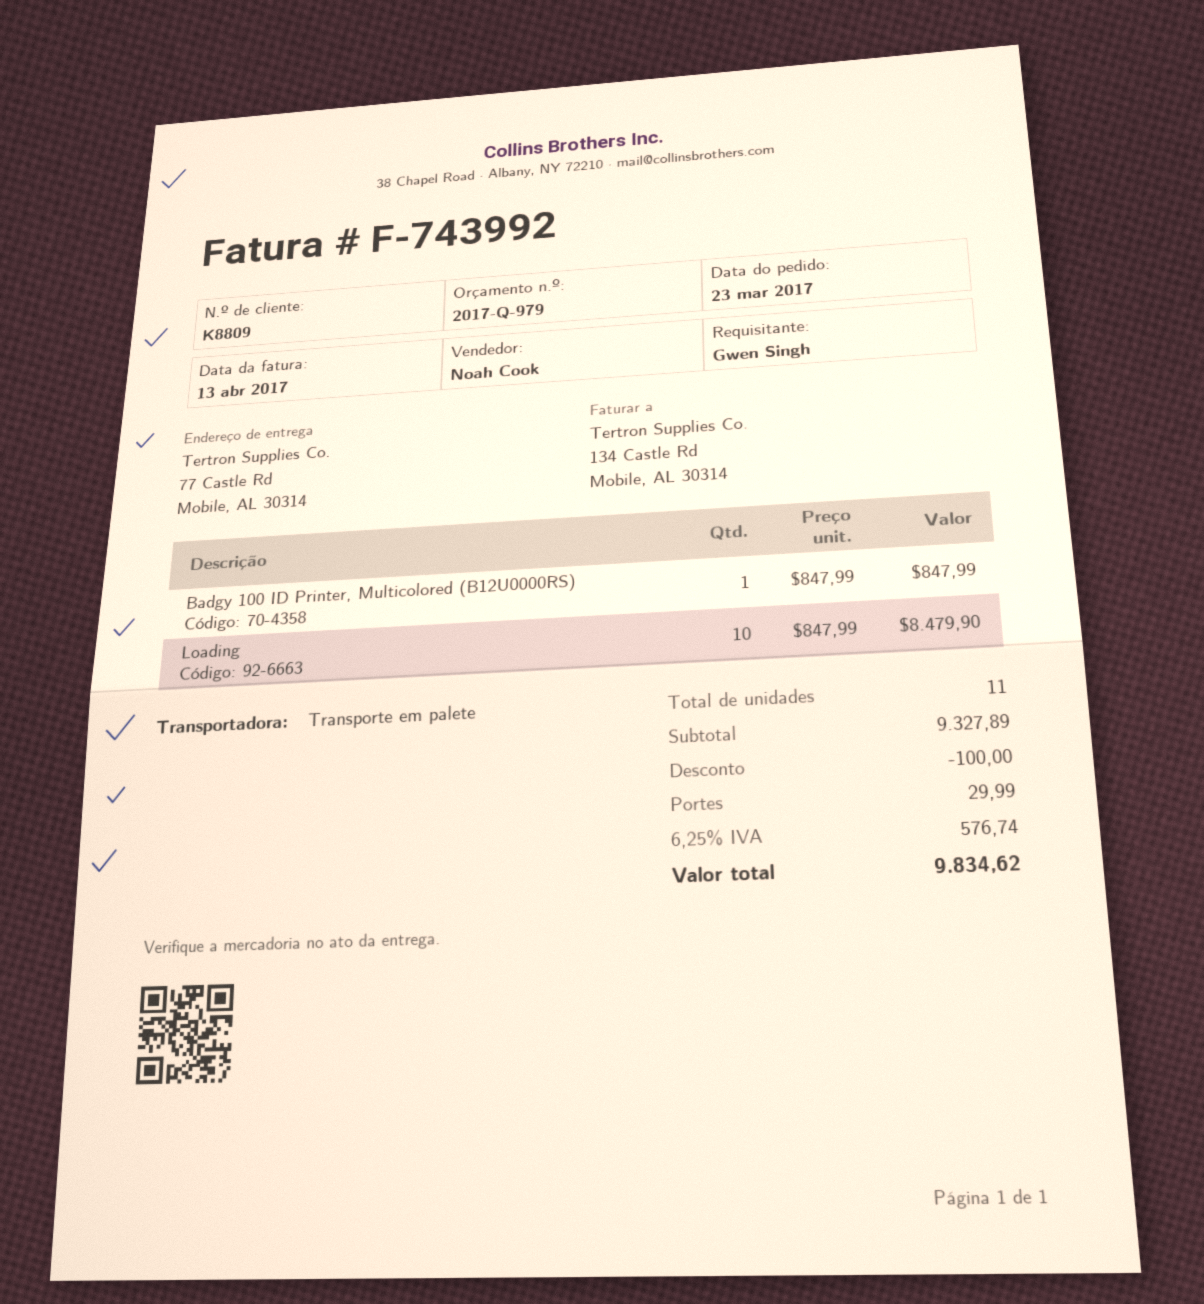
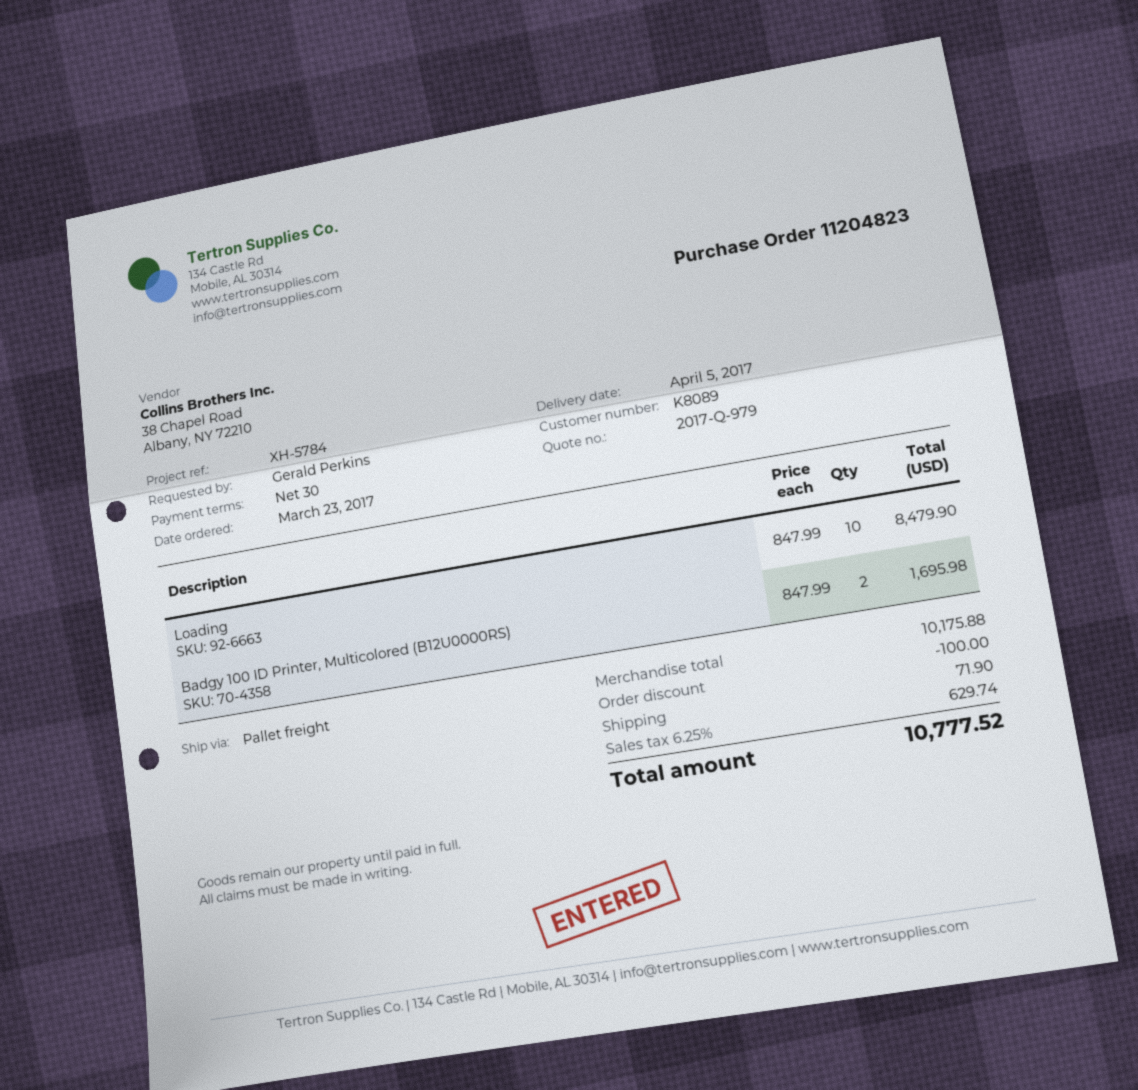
customer number: K8809 -> K8089
ordered by: Gwen Singh -> Gerald Perkins
Badgy 100 ID Printer, Multicolored (B12U0000RS): 1 x 847.99 = 847.99 -> 2 x 847.99 = 1695.98
subtotal: 9327.89 -> 10175.88
shipping: 29.99 -> 71.90
tax: 6.25% = 576.74 -> 6.25% = 629.74
total: 9834.62 -> 10777.52

